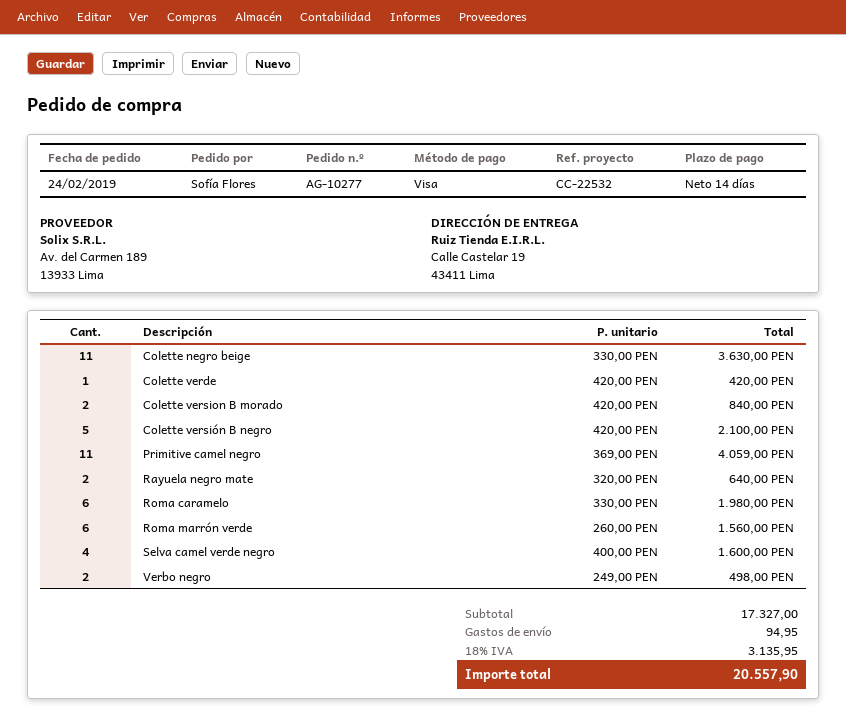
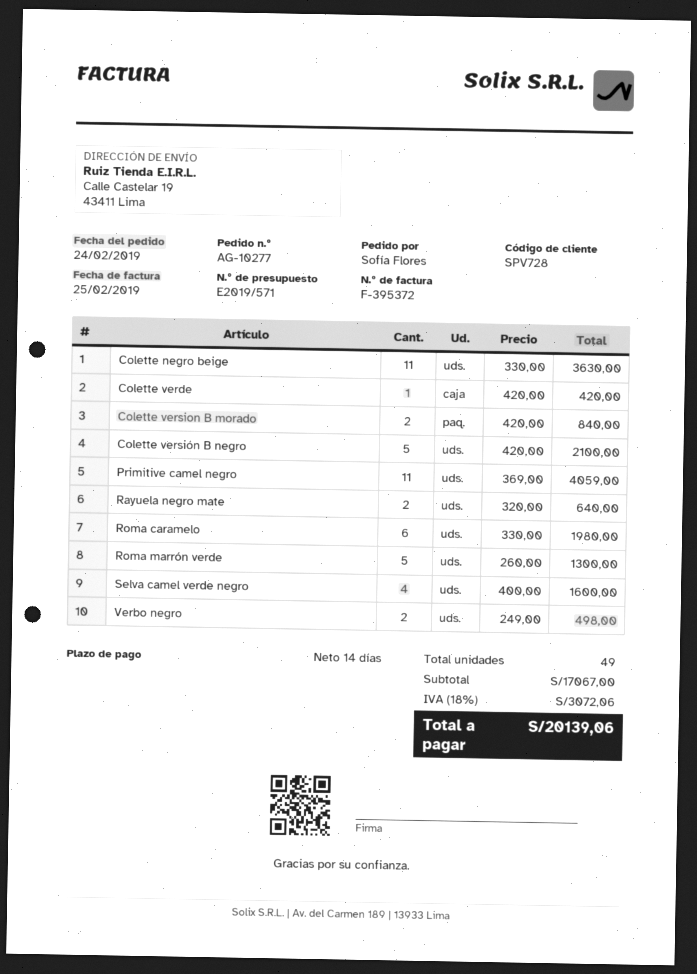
Roma marrón verde: 6 x 260.00 = 1560.00 -> 5 x 260.00 = 1300.00
subtotal: 17327.00 -> 17067.00
shipping: 94.95 -> none
tax: 18% = 3135.95 -> 18% = 3072.06
total: 20557.90 -> 20139.06

